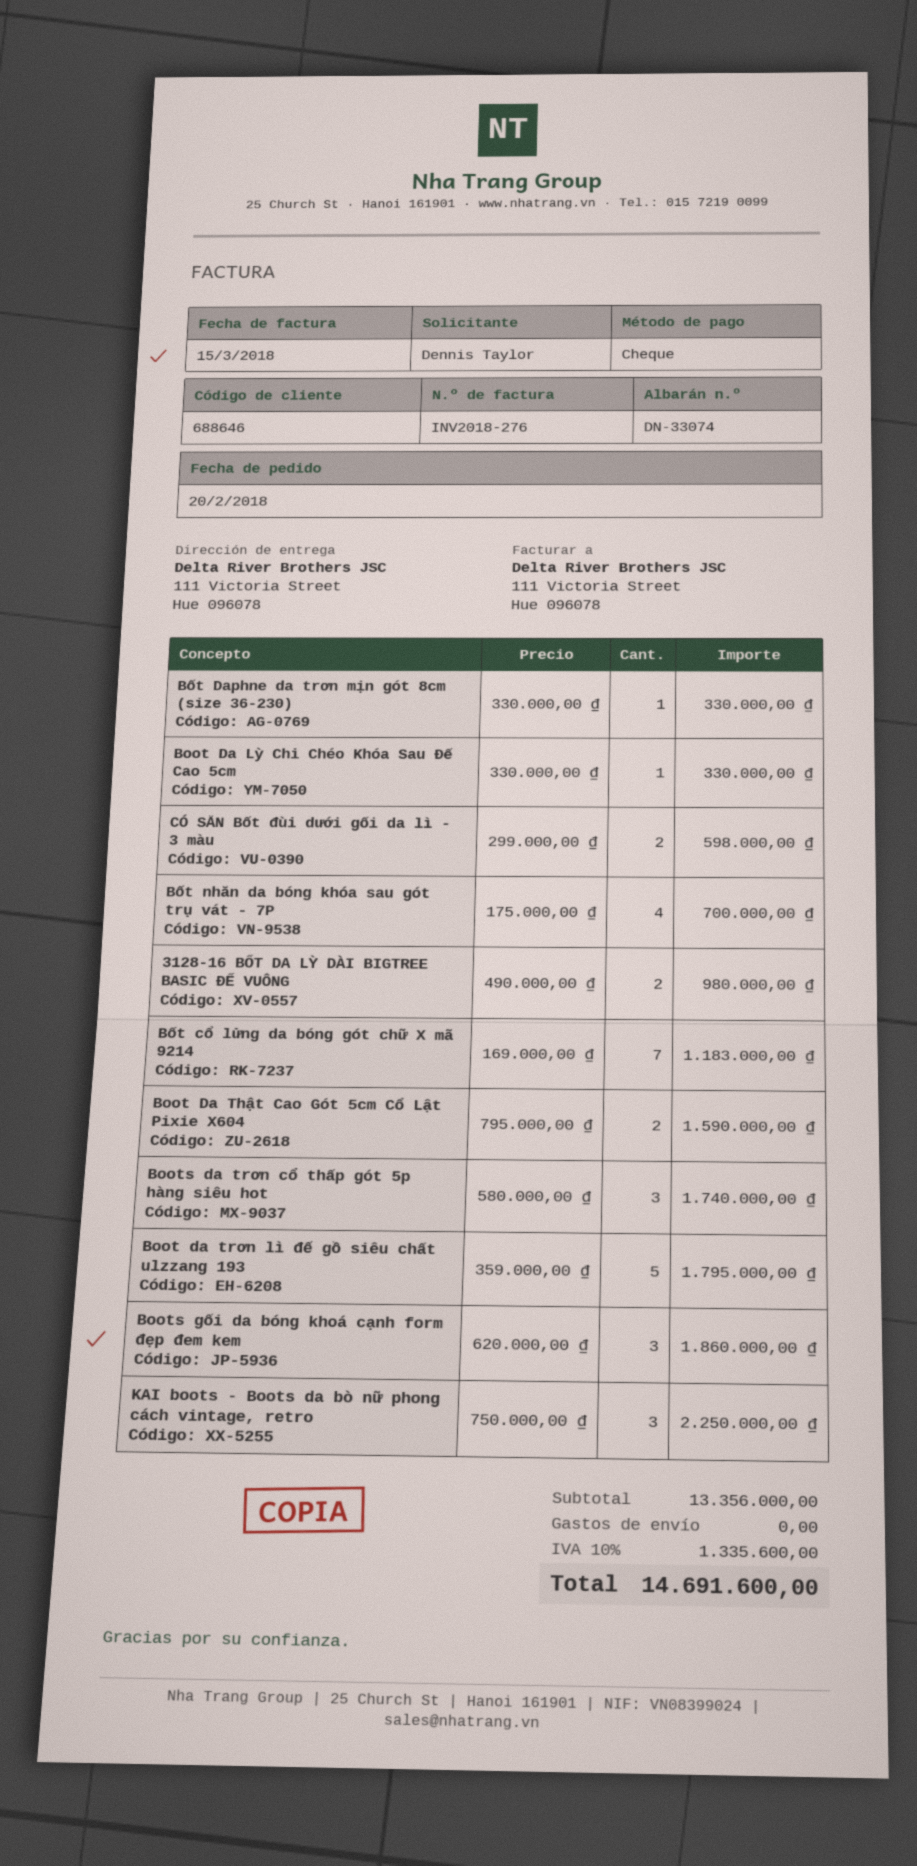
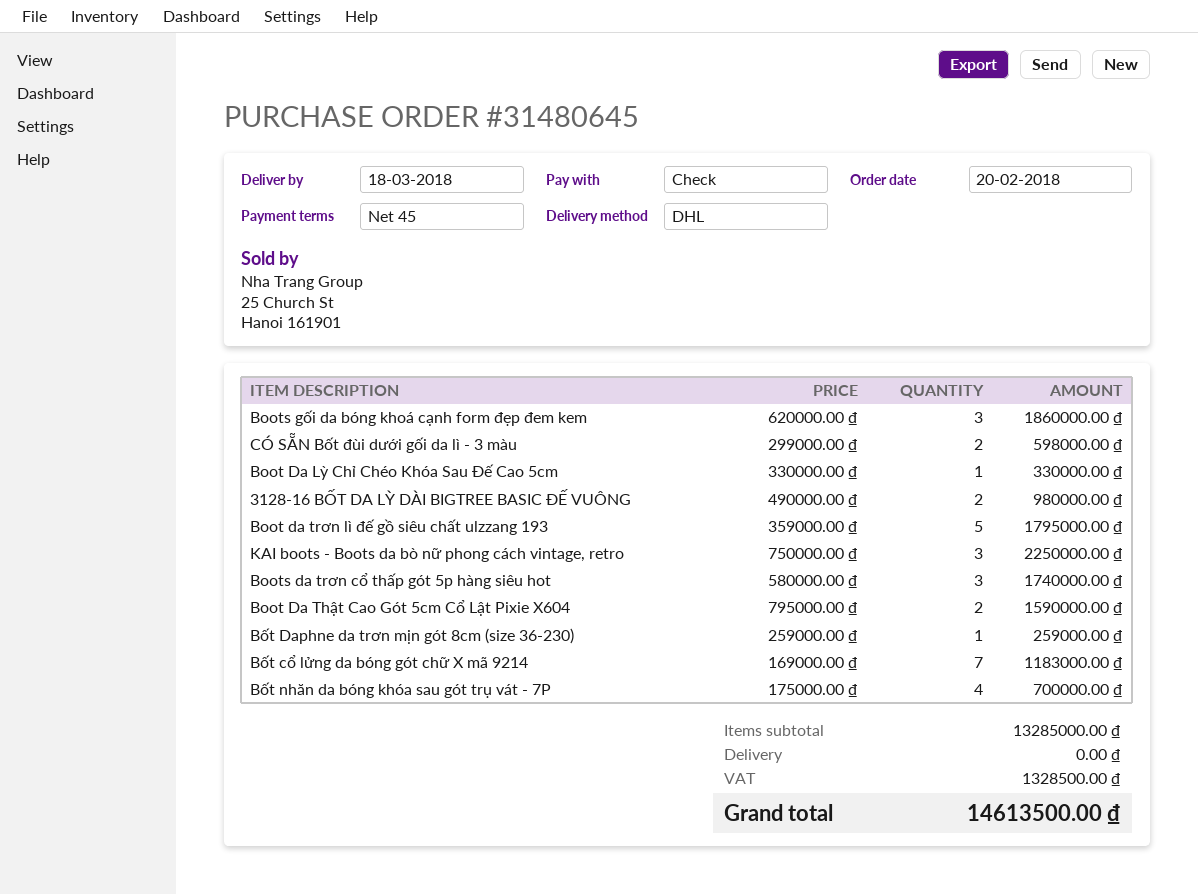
Bốt Daphne da trơn mịn gót 8cm (size 36-230): 1 x 330000.00 = 330000.00 -> 1 x 259000.00 = 259000.00
subtotal: 13356000.00 -> 13285000.00
tax: 1335600.00 -> 1328500.00
total: 14691600.00 -> 14613500.00

